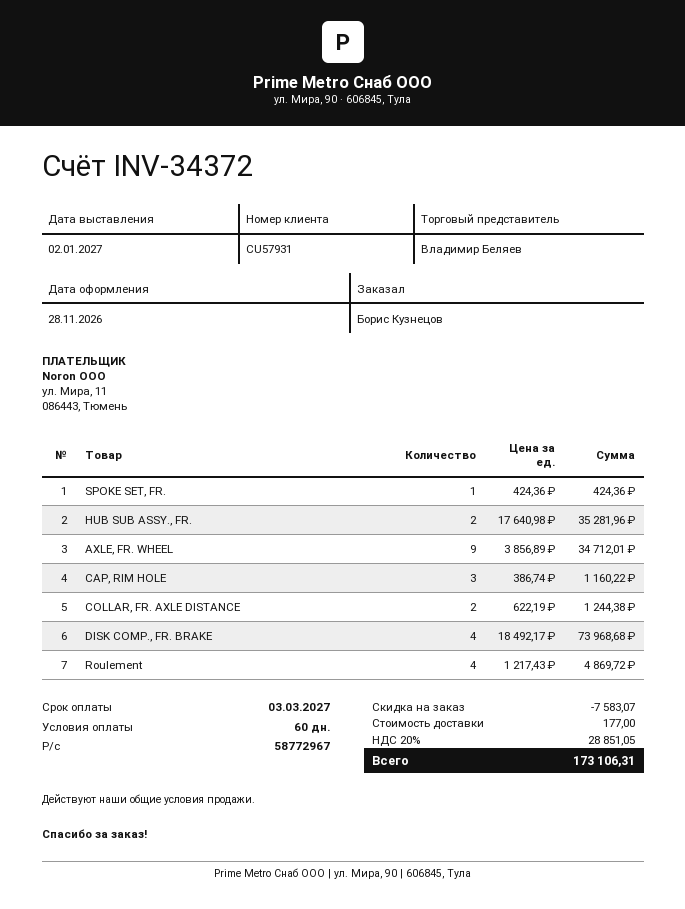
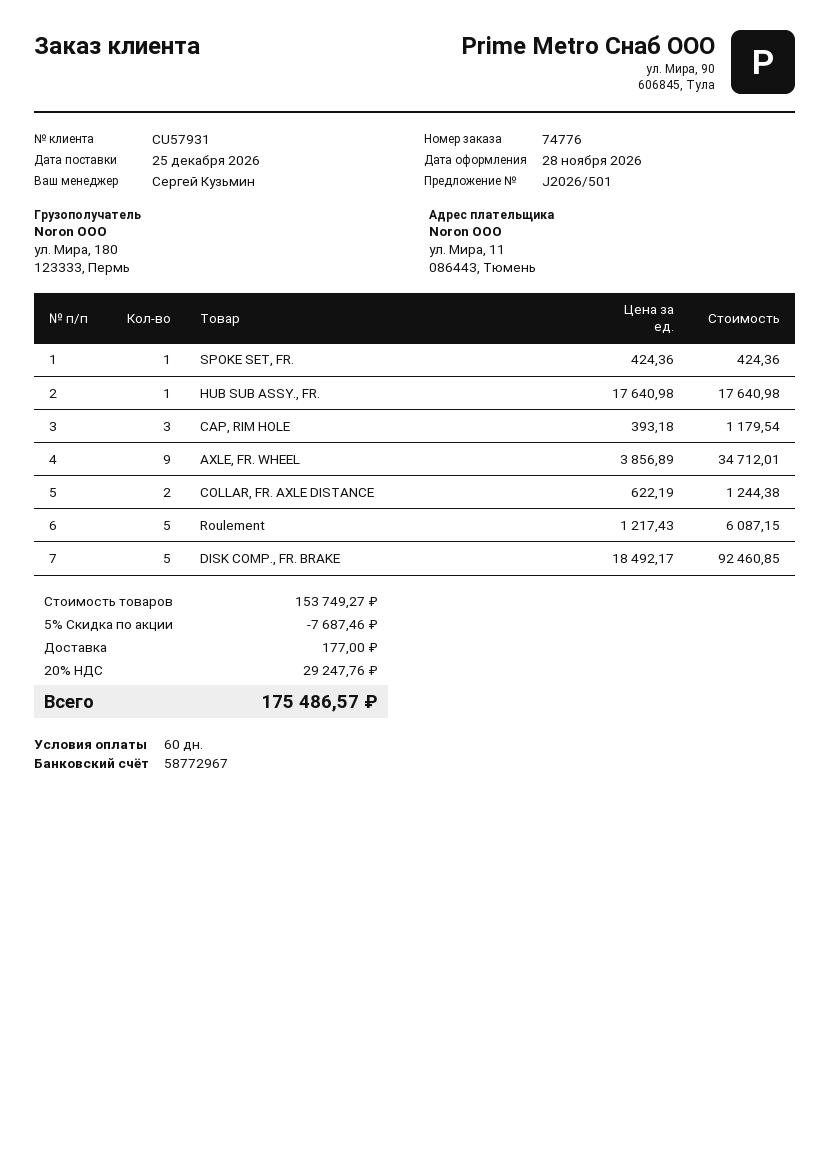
sales rep: Владимир Беляев -> Сергей Кузьмин
HUB SUB ASSY., FR.: 2 x 17640.98 = 35281.96 -> 1 x 17640.98 = 17640.98
CAP, RIM HOLE: 3 x 386.74 = 1160.22 -> 3 x 393.18 = 1179.54
DISK COMP., FR. BRAKE: 4 x 18492.17 = 73968.68 -> 5 x 18492.17 = 92460.85
Roulement: 4 x 1217.43 = 4869.72 -> 5 x 1217.43 = 6087.15
discount: 7583.07 -> 7687.46
tax: 20% = 28851.05 -> 20% = 29247.76
total: 173106.31 -> 175486.57

